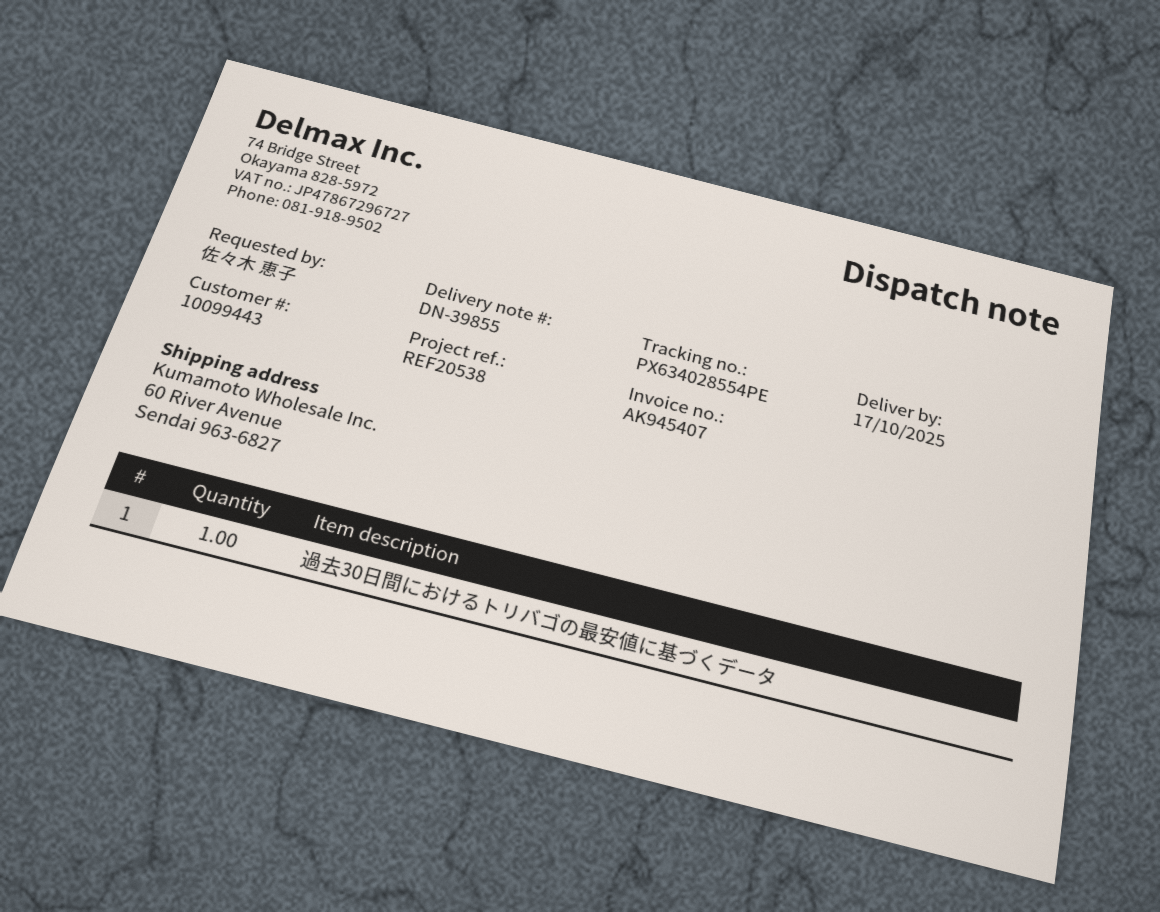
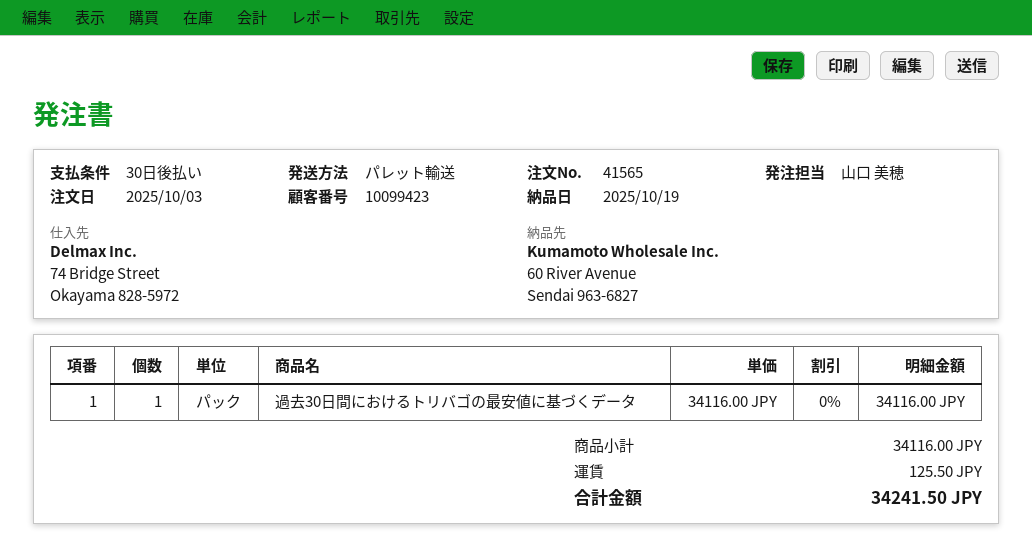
delivery date: 2025-10-17 -> 2025-10-19
customer number: 10099443 -> 10099423
ordered by: 佐々木 恵子 -> 山口 美穂

